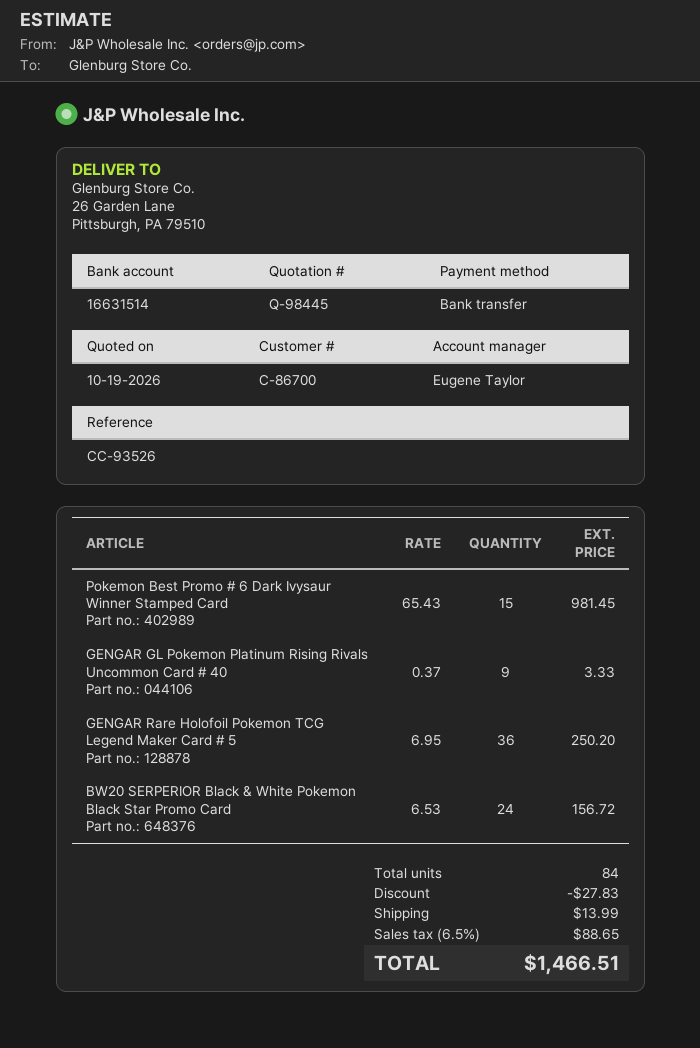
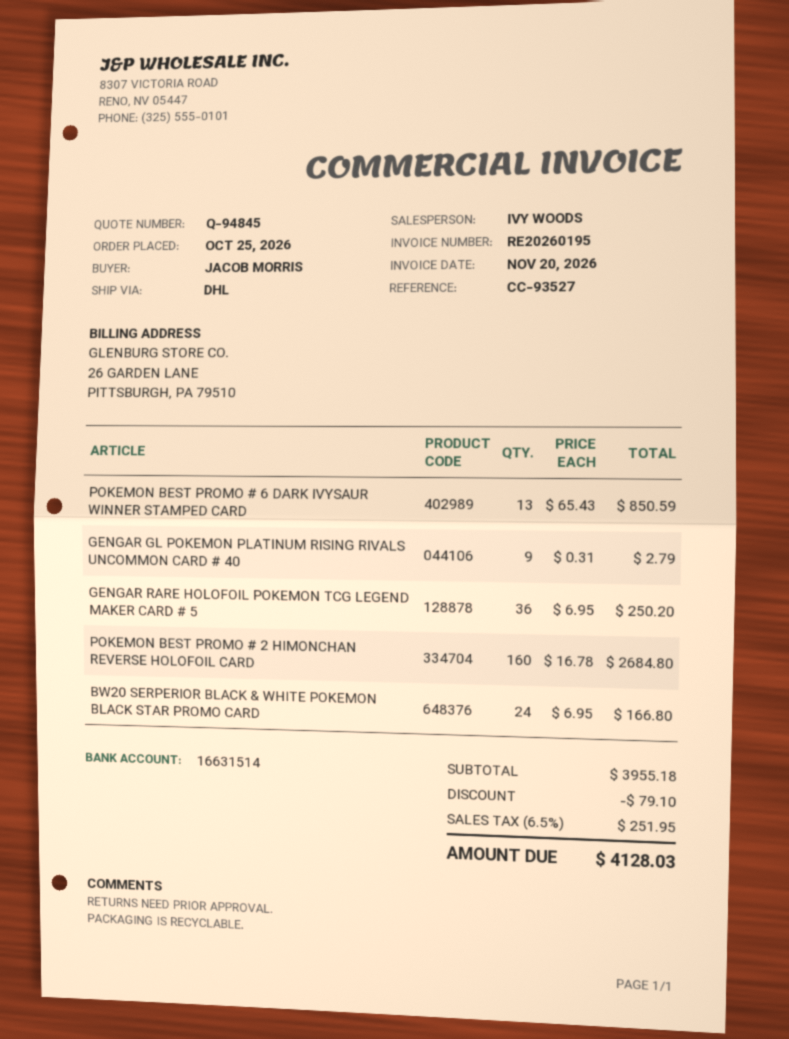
quote number: Q-98445 -> Q-94845
reference: CC-93526 -> CC-93527
sales rep: Eugene Taylor -> IVY WOODS
Pokemon Best Promo # 6 Dark Ivysaur Winner Stamped Card: 15 x 65.43 = 981.45 -> 13 x 65.43 = 850.59
GENGAR GL Pokemon Platinum Rising Rivals Uncommon Card # 40: 9 x 0.37 = 3.33 -> 9 x 0.31 = 2.79
BW20 SERPERIOR Black & White Pokemon Black Star Promo Card: 24 x 6.53 = 156.72 -> 24 x 6.95 = 166.80
POKEMON BEST PROMO # 2 HIMONCHAN REVERSE HOLOFOIL CARD: none -> 160 x 16.78 = 2684.80
discount: 27.83 -> 79.10
shipping: 13.99 -> none
tax: 6.5% = 88.65 -> 6.5% = 251.95
total: 1466.51 -> 4128.03

